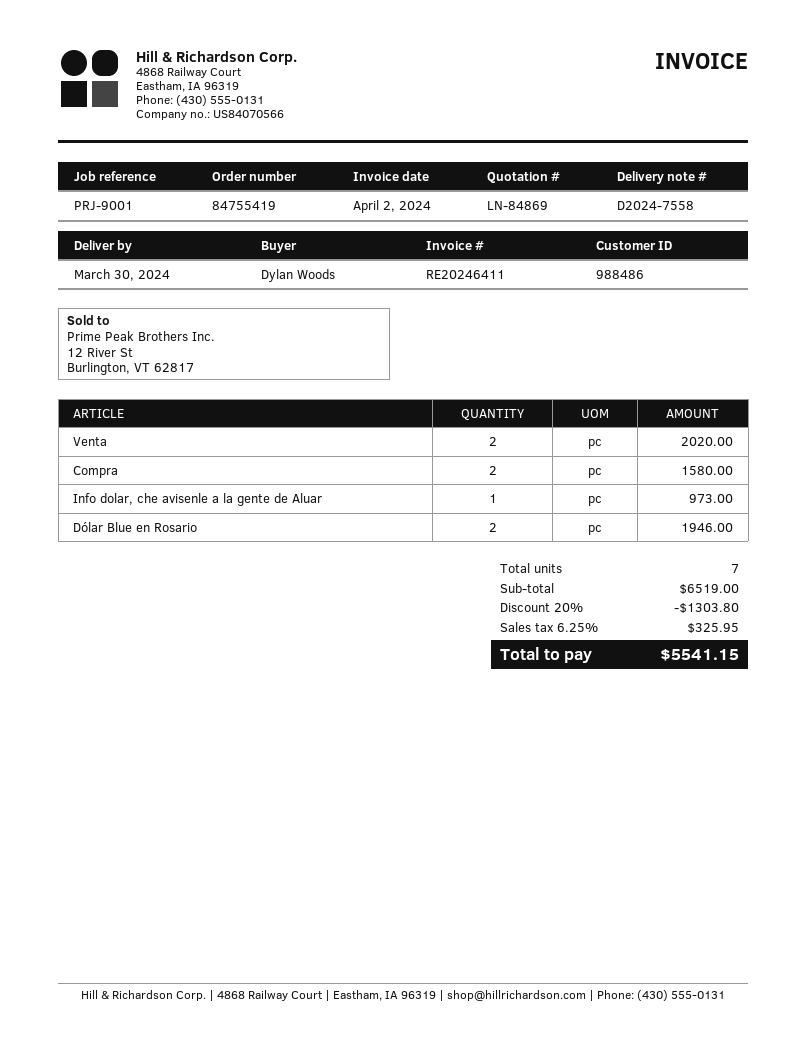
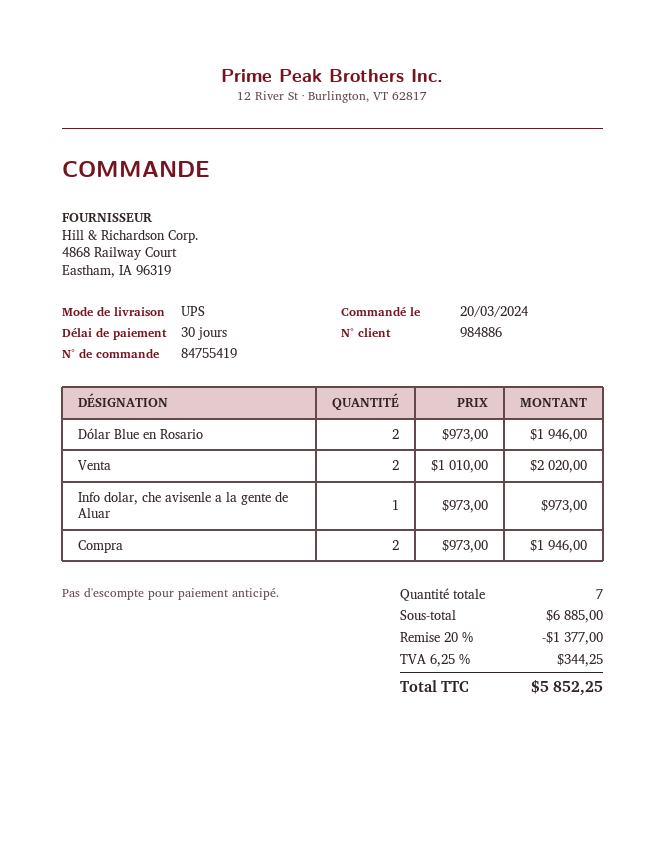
customer number: 988486 -> 984886
Compra: 2 for 1580.00 -> 2 for 1946.00
subtotal: 6519.00 -> 6885.00
discount: 20% = 1303.80 -> 20% = 1377.00
tax: 6.25% = 325.95 -> 6.25% = 344.25
total: 5541.15 -> 5852.25

